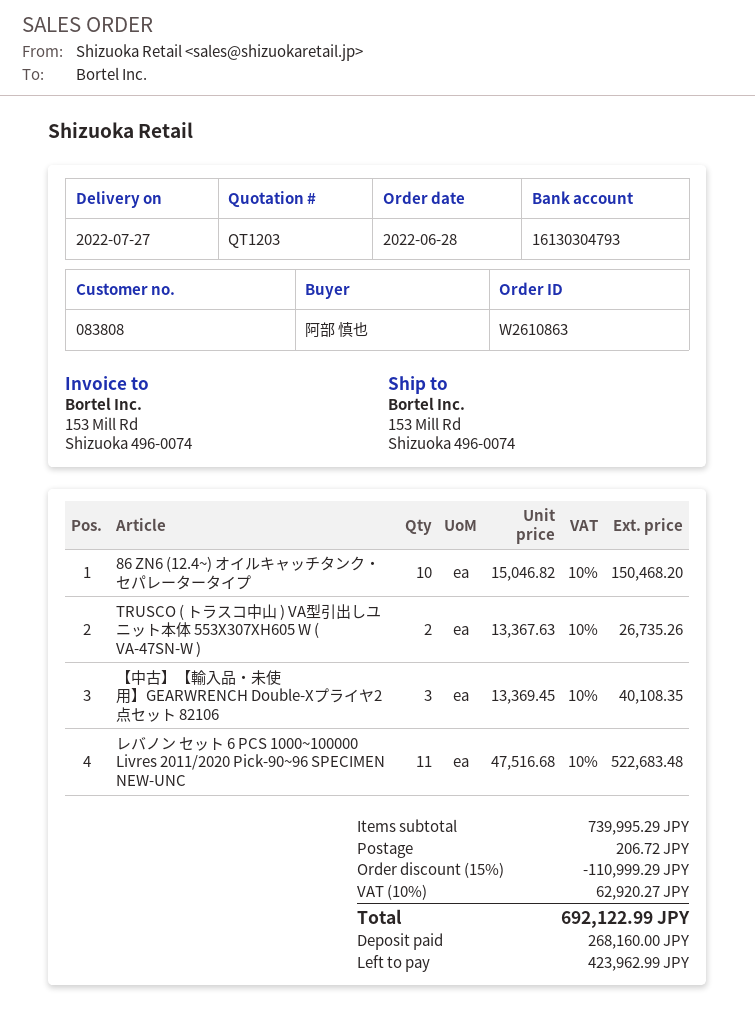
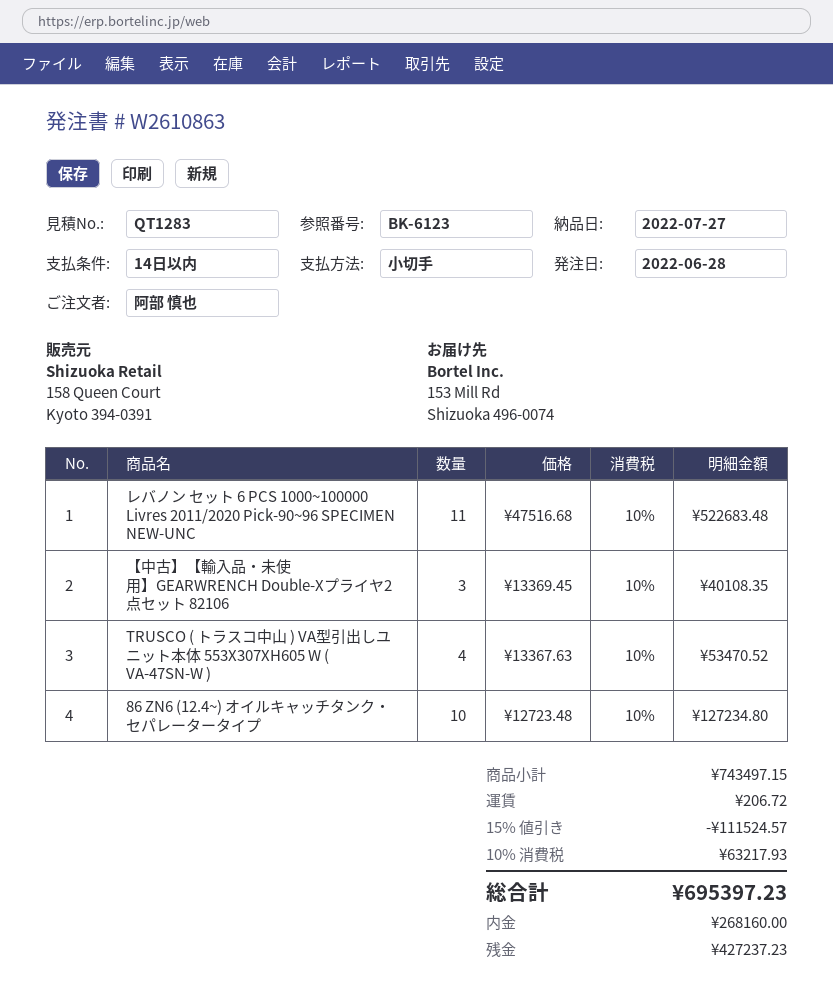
quote number: QT1203 -> QT1283
86 ZN6 (12.4~) オイルキャッチタンク・セパレータータイプ: 10 x 15046.82 = 150468.20 -> 10 x 12723.48 = 127234.80
TRUSCO ( トラスコ中山 ) VA型引出しユニット本体 553X307XH605 W ( VA-47SN-W ): 2 x 13367.63 = 26735.26 -> 4 x 13367.63 = 53470.52
subtotal: 739995.29 -> 743497.15
discount: 15% = 110999.29 -> 15% = 111524.57
tax: 10% = 62920.27 -> 10% = 63217.93
total: 692122.99 -> 695397.23
balance: 423962.99 -> 427237.23

